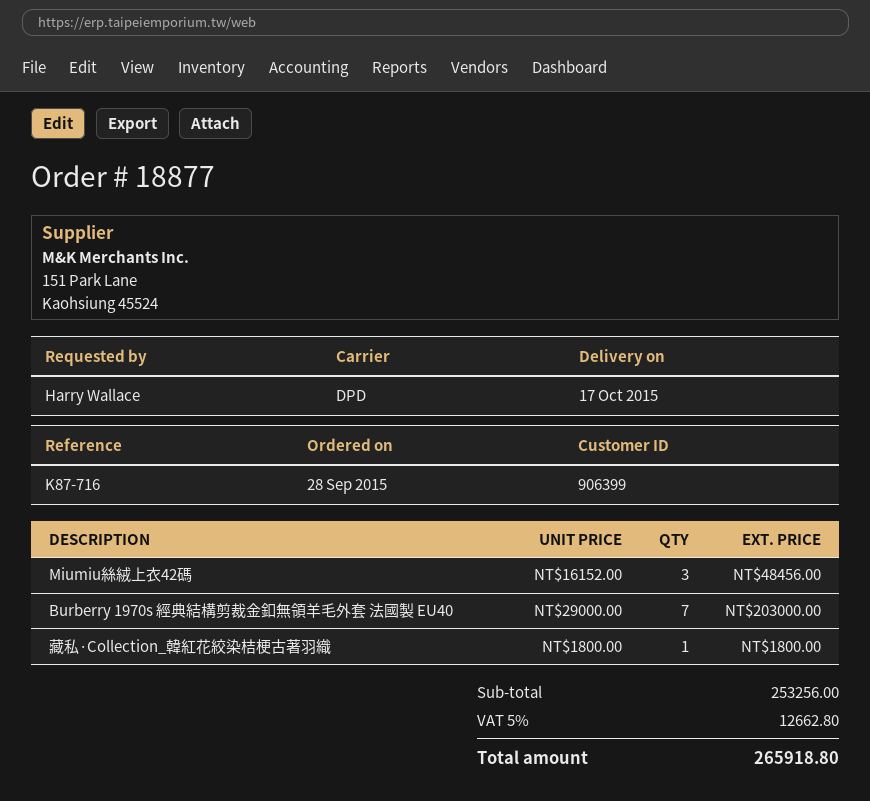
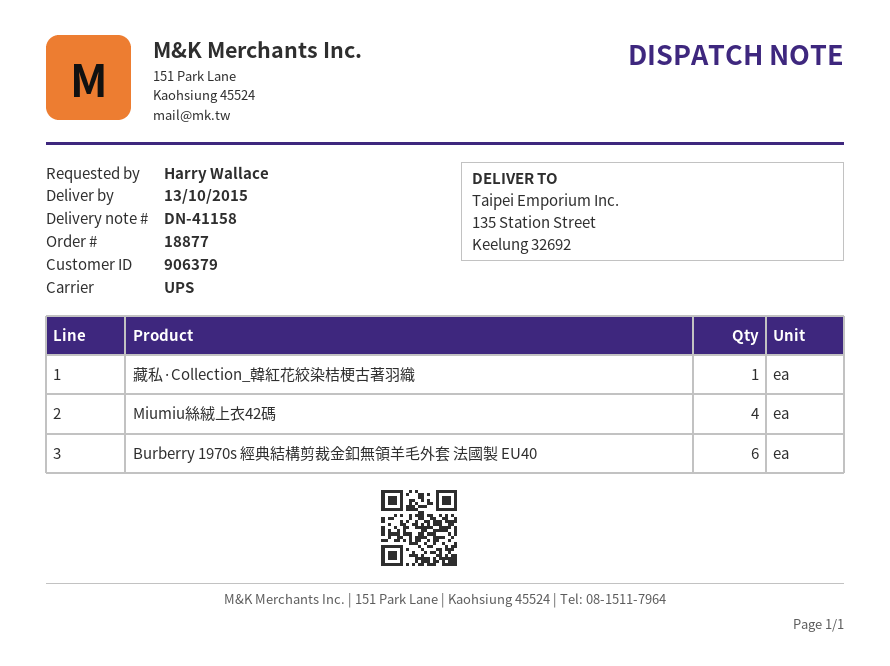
delivery date: 2015-10-17 -> 2015-10-13
customer number: 906399 -> 906379
shipping method: DPD -> UPS
Miumiu絲絨上衣42碼: 3 -> 4
Burberry 1970s 經典結構剪裁金釦無領羊毛外套 法國製 EU40: 7 -> 6

